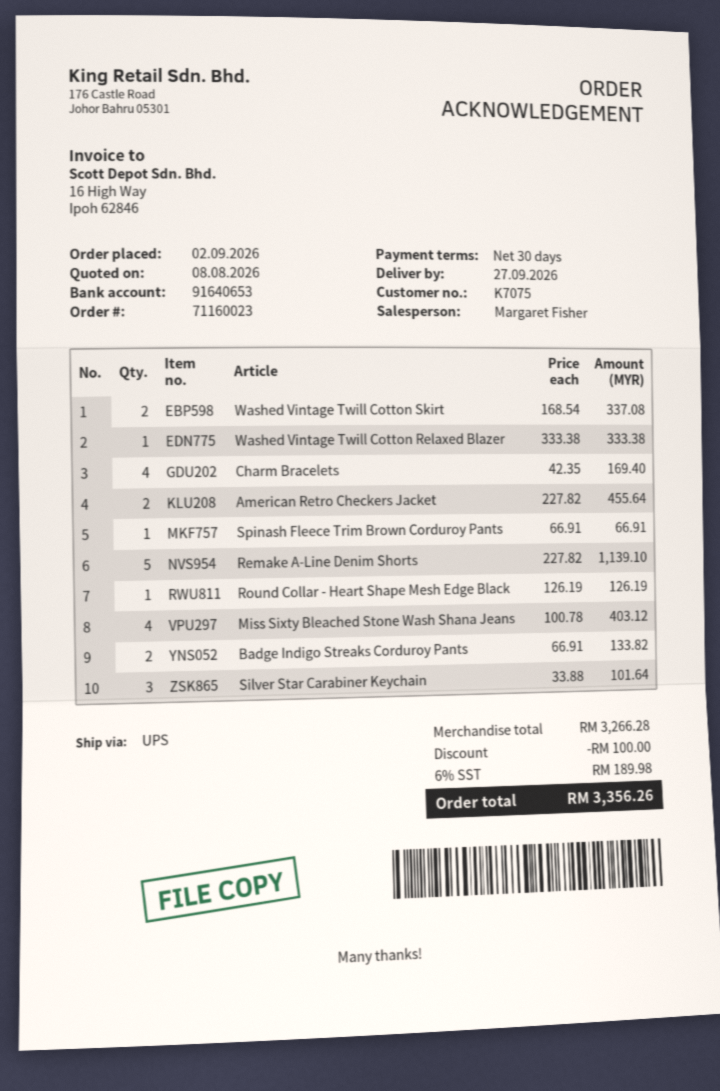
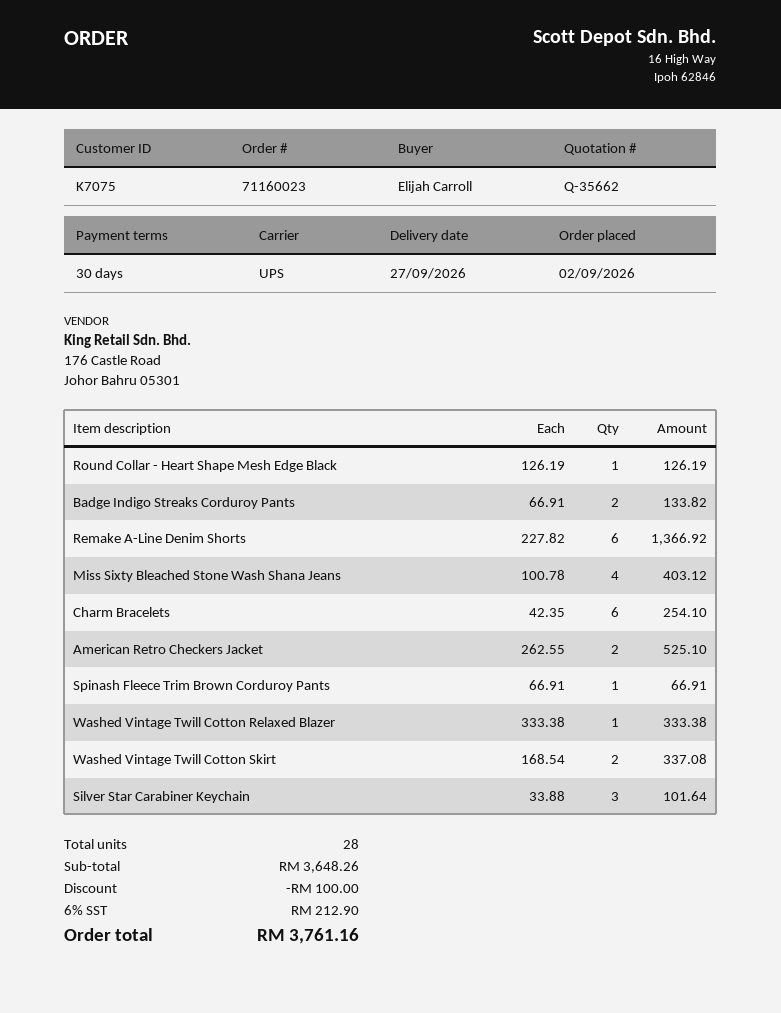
Charm Bracelets: 4 x 42.35 = 169.40 -> 6 x 42.35 = 254.10
American Retro Checkers Jacket: 2 x 227.82 = 455.64 -> 2 x 262.55 = 525.10
Remake A-Line Denim Shorts: 5 x 227.82 = 1139.10 -> 6 x 227.82 = 1366.92
subtotal: 3266.28 -> 3648.26
tax: 6% = 189.98 -> 6% = 212.90
total: 3356.26 -> 3761.16

